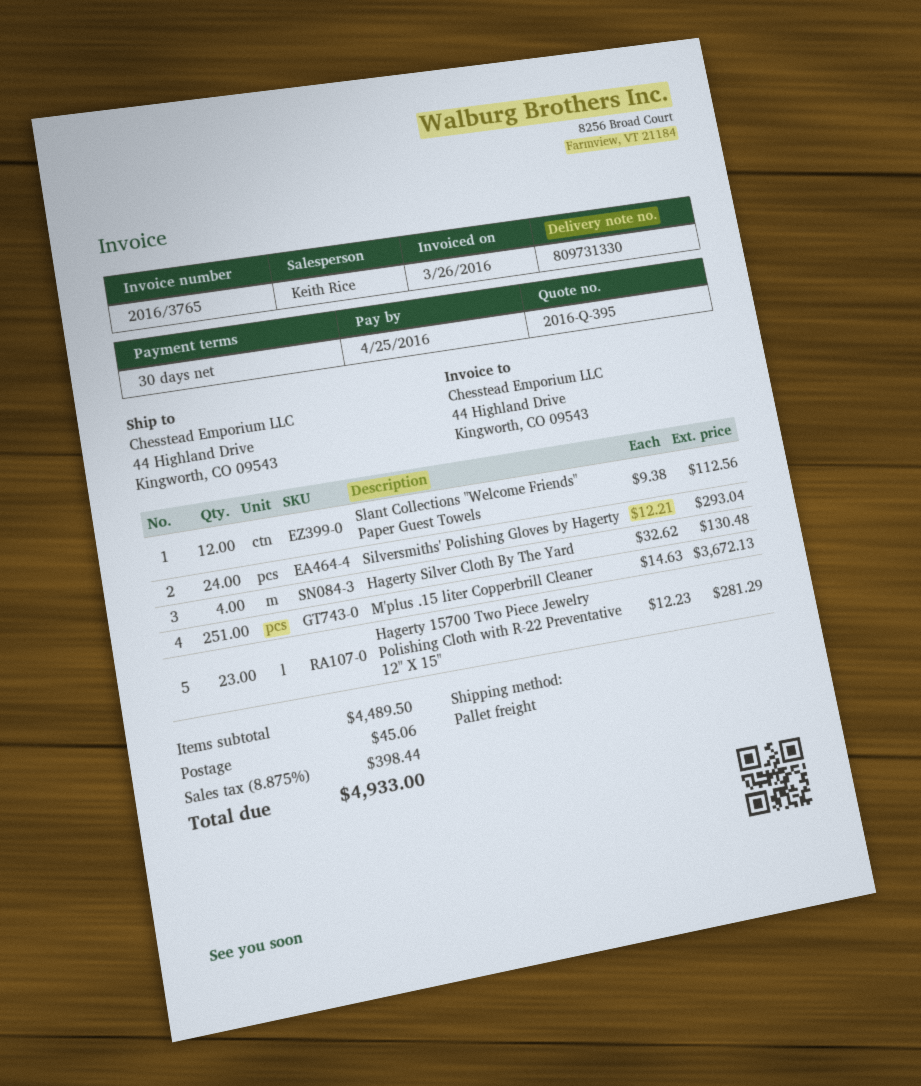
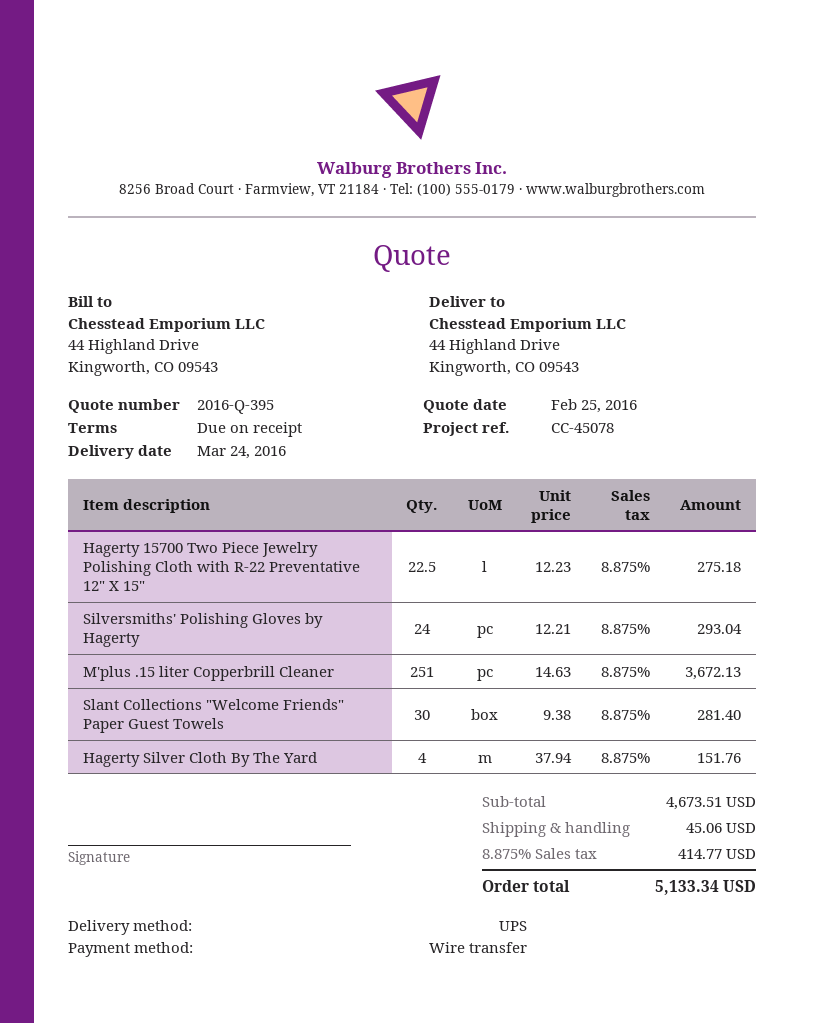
payment terms: 30 days -> on receipt
shipping method: pallet freight -> UPS
Slant Collections "Welcome Friends" Paper Guest Towels: 12 x 9.38 = 112.56 -> 30 x 9.38 = 281.40
Hagerty Silver Cloth By The Yard: 4 x 32.62 = 130.48 -> 4 x 37.94 = 151.76
Hagerty 15700 Two Piece Jewelry Polishing Cloth with R-22 Preventative 12" X 15": 23 x 12.23 = 281.29 -> 22.5 x 12.23 = 275.18
subtotal: 4489.50 -> 4673.51
tax: 8.875% = 398.44 -> 8.875% = 414.77
total: 4933.00 -> 5133.34

